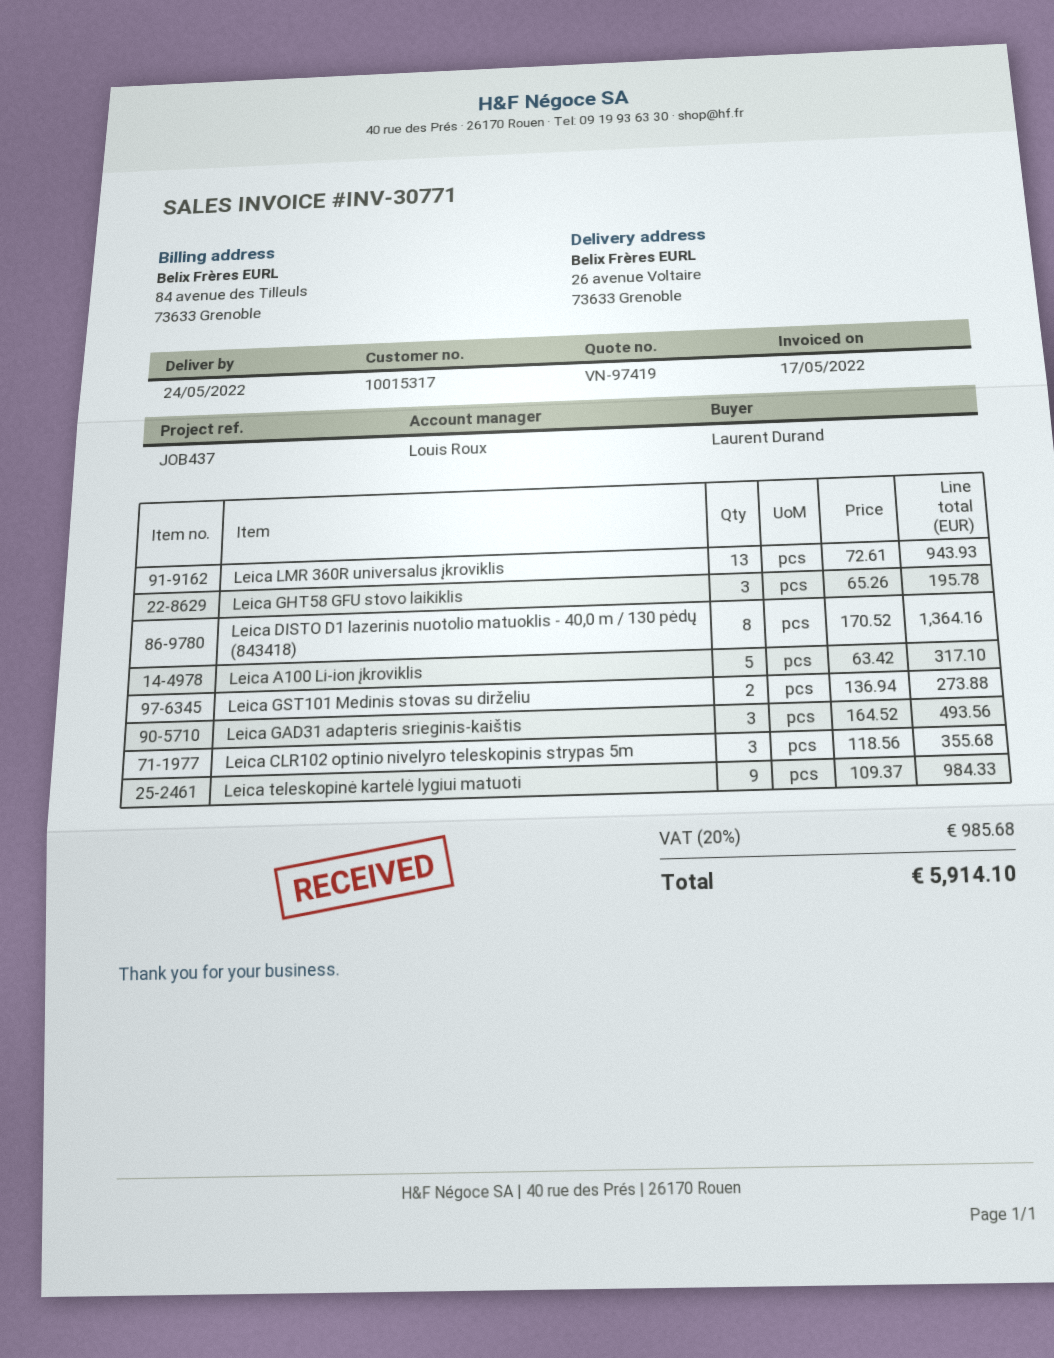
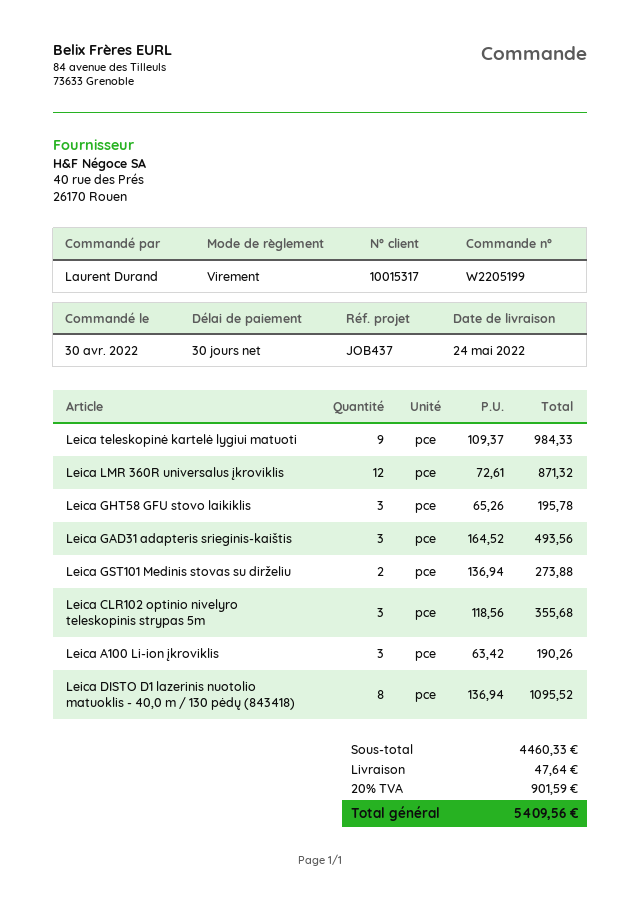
Leica LMR 360R universalus įkroviklis: 13 x 72.61 = 943.93 -> 12 x 72.61 = 871.32
Leica DISTO D1 lazerinis nuotolio matuoklis - 40,0 m / 130 pėdų (843418): 8 x 170.52 = 1364.16 -> 8 x 136.94 = 1095.52
Leica A100 Li-ion įkroviklis: 5 x 63.42 = 317.10 -> 3 x 63.42 = 190.26
shipping: none -> 47.64
tax: 20% = 985.68 -> 20% = 901.59
total: 5914.10 -> 5409.56

